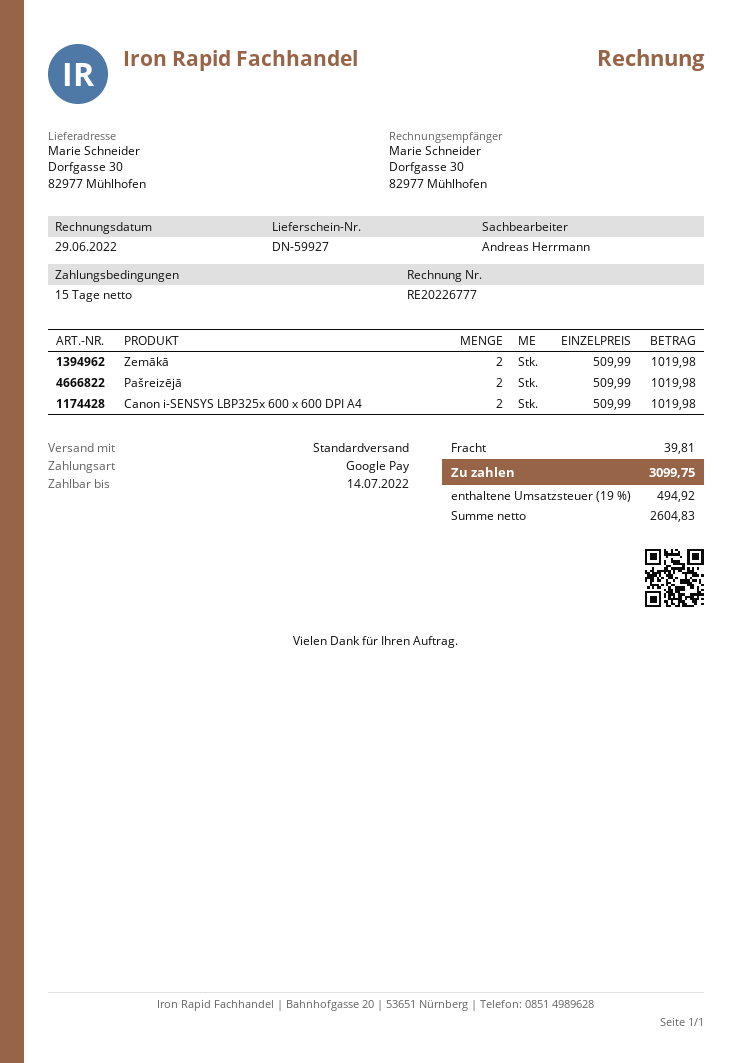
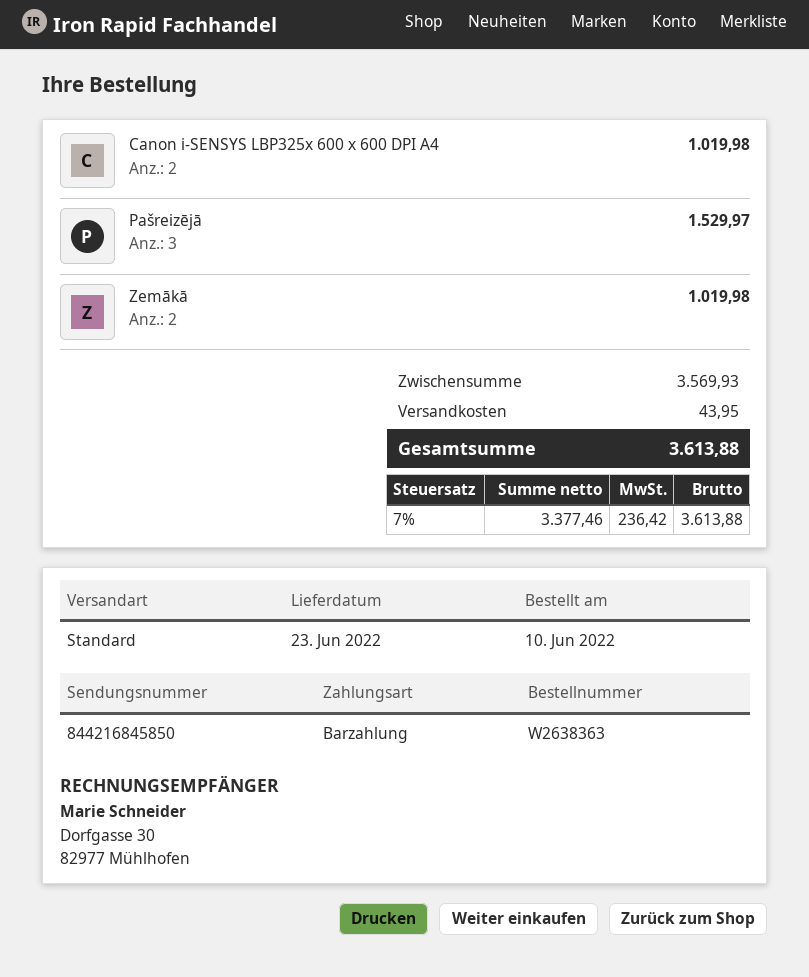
payment method: Google Pay -> cash
Pašreizējā: 2 for 1019.98 -> 3 for 1529.97
shipping: 39.81 -> 43.95
net: 2604.83 -> 3377.46
tax: 19% = 494.92 -> 7% = 236.42
total: 3099.75 -> 3613.88

